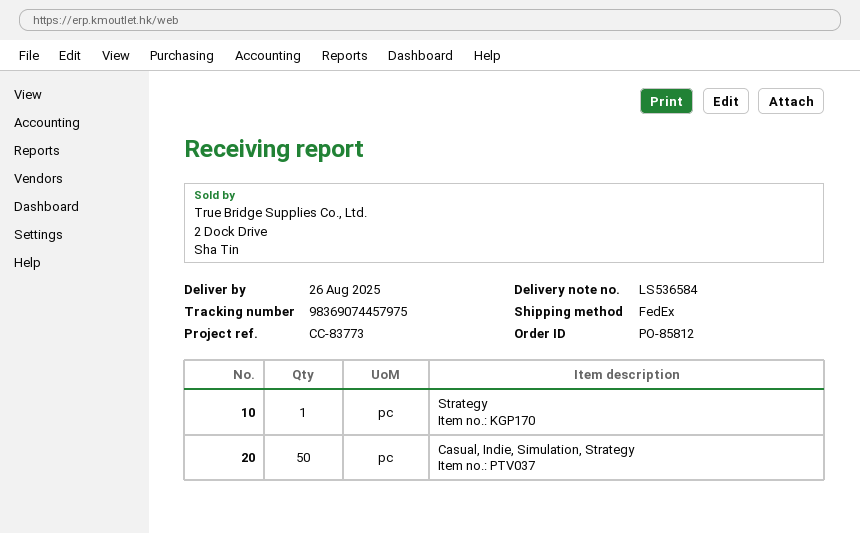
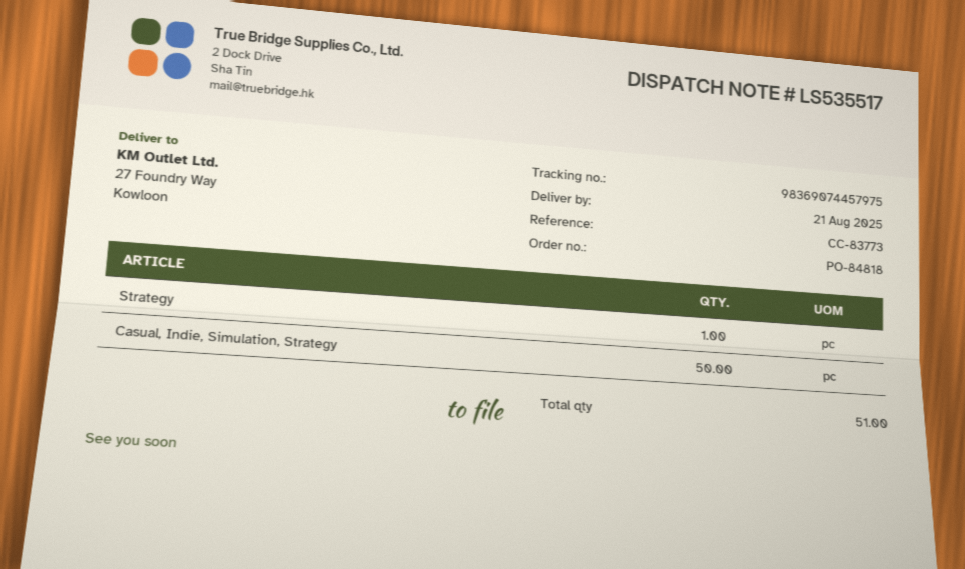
order number: PO-85812 -> PO-84818
delivery note number: LS536584 -> LS535517
delivery date: 2025-08-26 -> 2025-08-21

